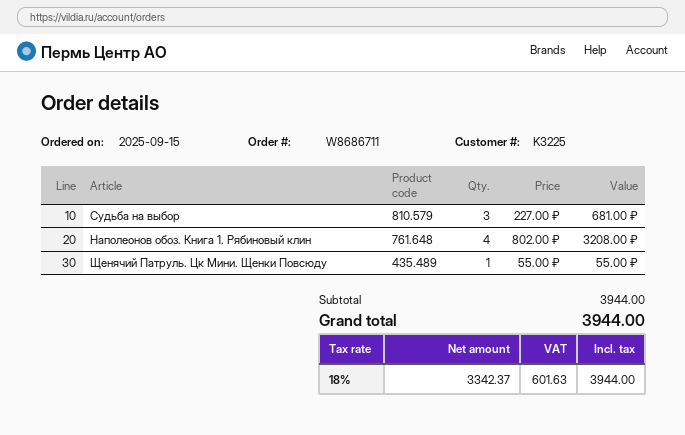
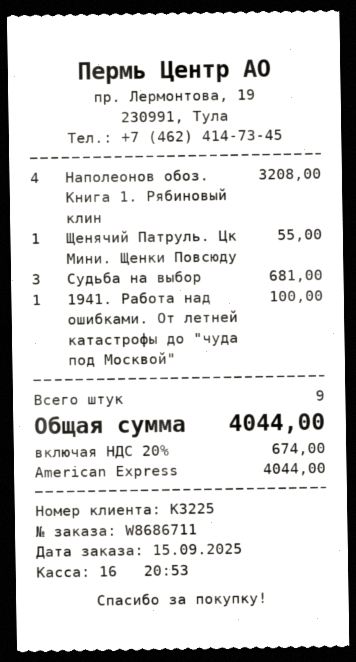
1941. Работа над ошибками. От летней катастрофы до "чуда под Москвой": none -> 1 for 100.00
tax: 18% = 601.63 -> 20% = 674.00
total: 3944.00 -> 4044.00

